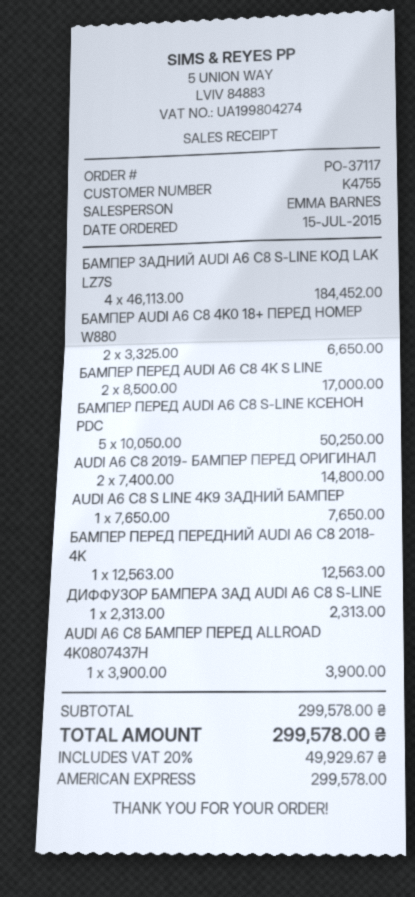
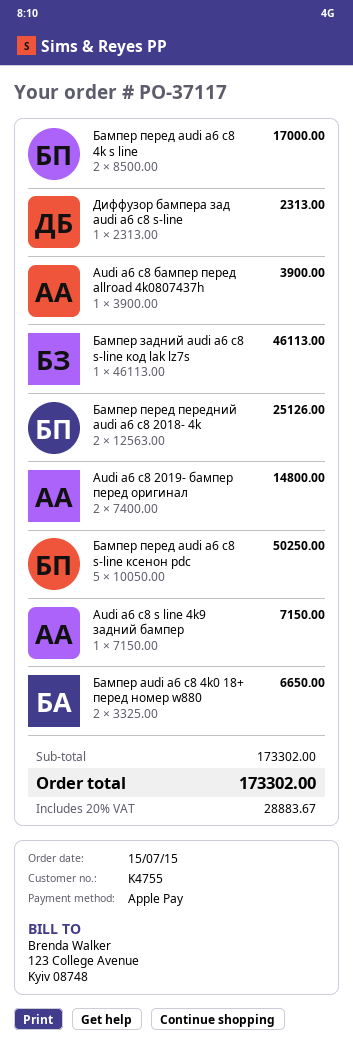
payment method: American Express -> Apple Pay
БАМПЕР ЗАДНИЙ AUDI A6 C8 S-LINE КОД LAK LZ7S: 4 x 46113.00 = 184452.00 -> 1 x 46113.00 = 46113.00
AUDI A6 C8 S LINE 4K9 ЗАДНИЙ БАМПЕР: 1 x 7650.00 = 7650.00 -> 1 x 7150.00 = 7150.00
БАМПЕР ПЕРЕД ПЕРЕДНИЙ AUDI A6 C8 2018- 4K: 1 x 12563.00 = 12563.00 -> 2 x 12563.00 = 25126.00
subtotal: 299578.00 -> 173302.00
tax: 20% = 49929.67 -> 20% = 28883.67
total: 299578.00 -> 173302.00

